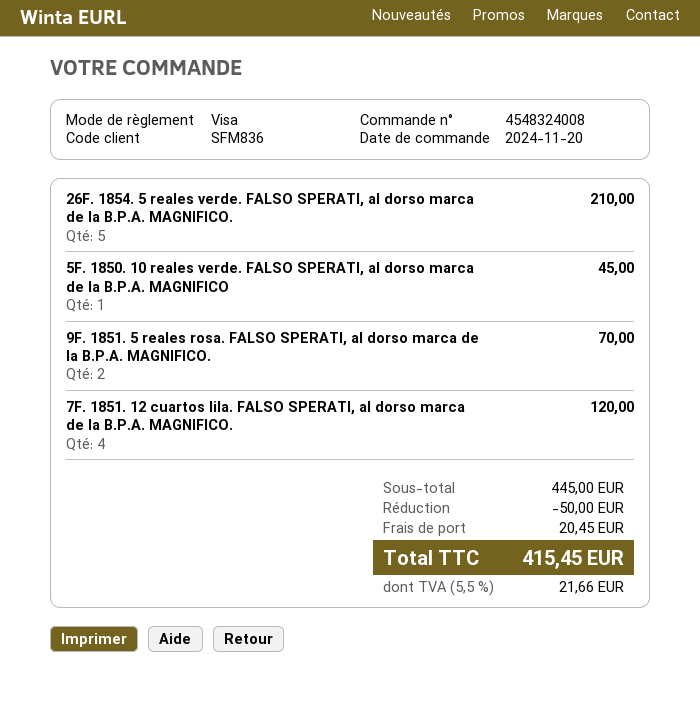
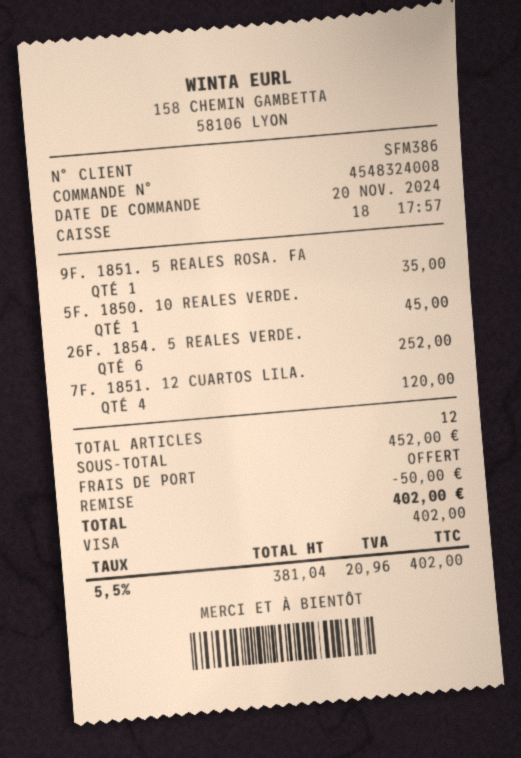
customer number: SFM836 -> SFM386
26F. 1854. 5 reales verde. FALSO SPERATI, al dorso marca de la B.P.A. MAGNIFICO.: 5 for 210.00 -> 6 for 252.00
9F. 1851. 5 reales rosa. FALSO SPERATI, al dorso marca de la B.P.A. MAGNIFICO.: 2 for 70.00 -> 1 for 35.00
subtotal: 445.00 -> 452.00
shipping: 20.45 -> 0.00
tax: 5.5% = 21.66 -> 5.5% = 20.96
total: 415.45 -> 402.00

